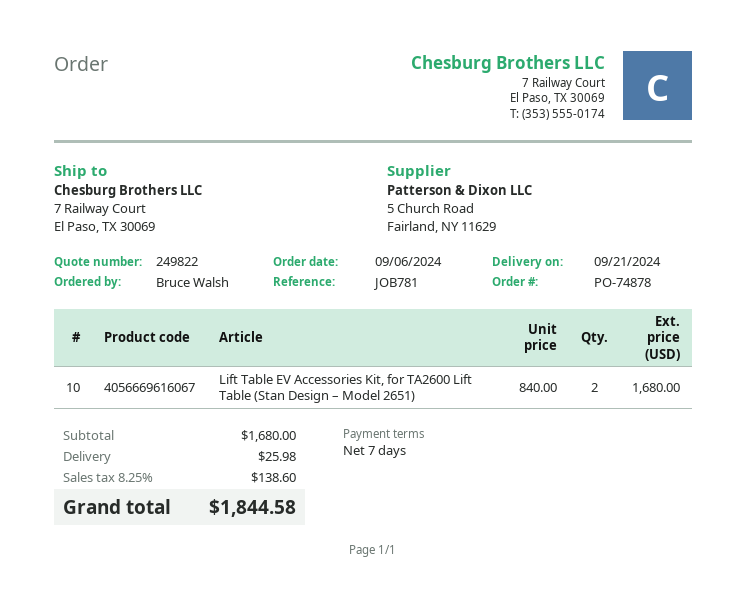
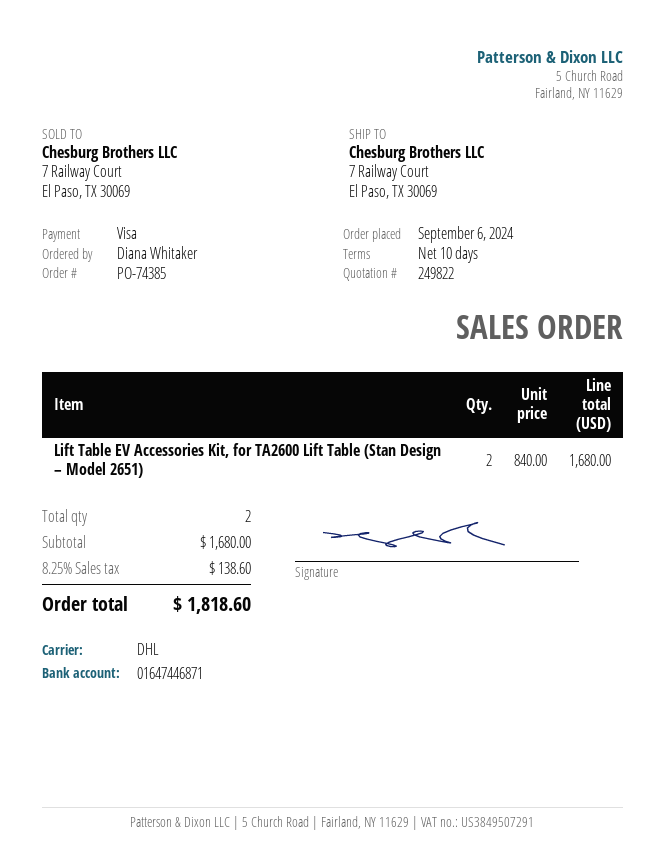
order number: PO-74878 -> PO-74385
payment terms: 7 days -> 10 days
ordered by: Bruce Walsh -> Diana Whitaker
shipping: 25.98 -> none
total: 1844.58 -> 1818.60

